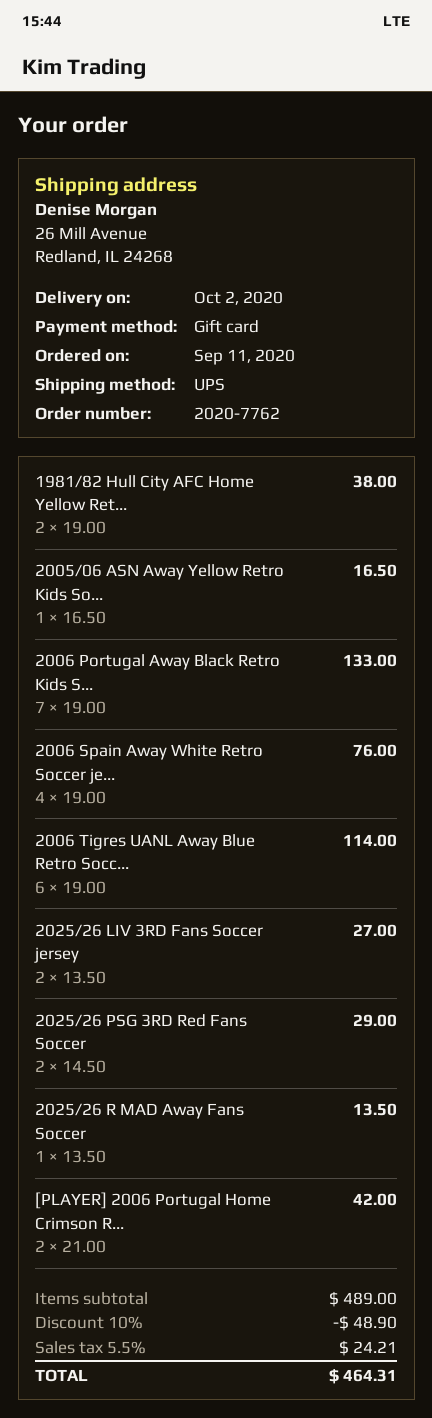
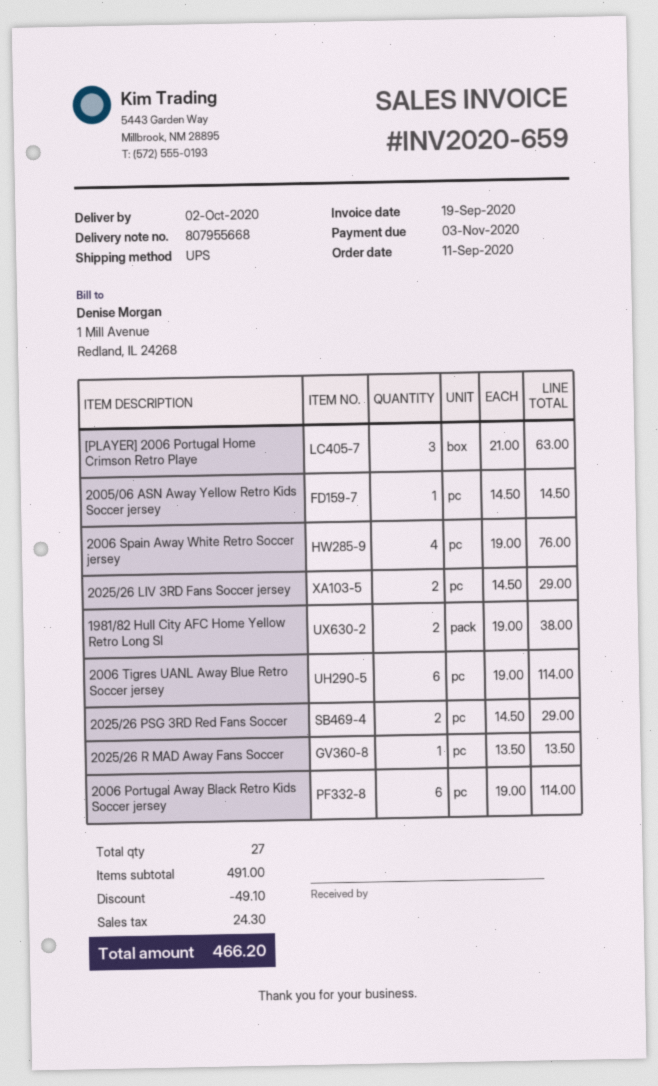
2005/06 ASN Away Yellow Retro Kids So...: 1 x 16.50 = 16.50 -> 1 x 14.50 = 14.50
2006 Portugal Away Black Retro Kids S...: 7 x 19.00 = 133.00 -> 6 x 19.00 = 114.00
2025/26 LIV 3RD Fans Soccer jersey: 2 x 13.50 = 27.00 -> 2 x 14.50 = 29.00
[PLAYER] 2006 Portugal Home Crimson R...: 2 x 21.00 = 42.00 -> 3 x 21.00 = 63.00
subtotal: 489.00 -> 491.00
discount: 48.90 -> 49.10
tax: 24.21 -> 24.30
total: 464.31 -> 466.20

